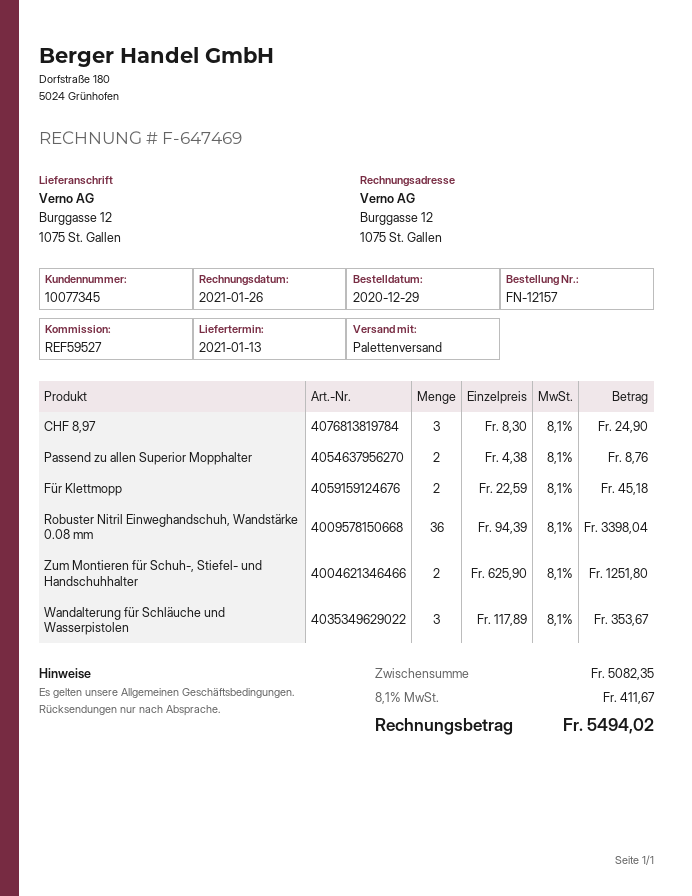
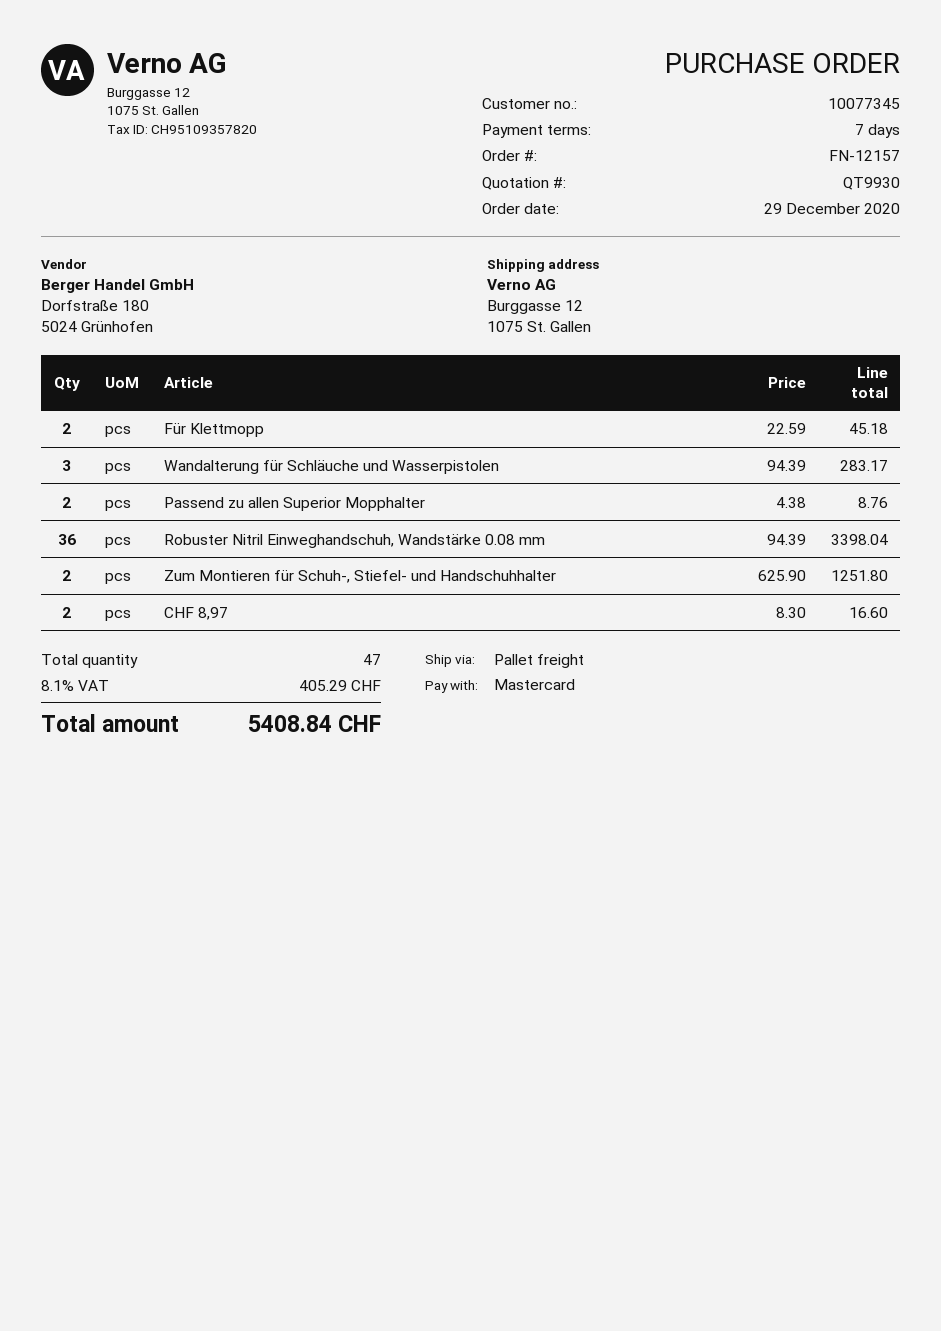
CHF 8,97: 3 x 8.30 = 24.90 -> 2 x 8.30 = 16.60
Wandalterung für Schläuche und Wasserpistolen: 3 x 117.89 = 353.67 -> 3 x 94.39 = 283.17
tax: 8.1% = 411.67 -> 8.1% = 405.29
total: 5494.02 -> 5408.84

